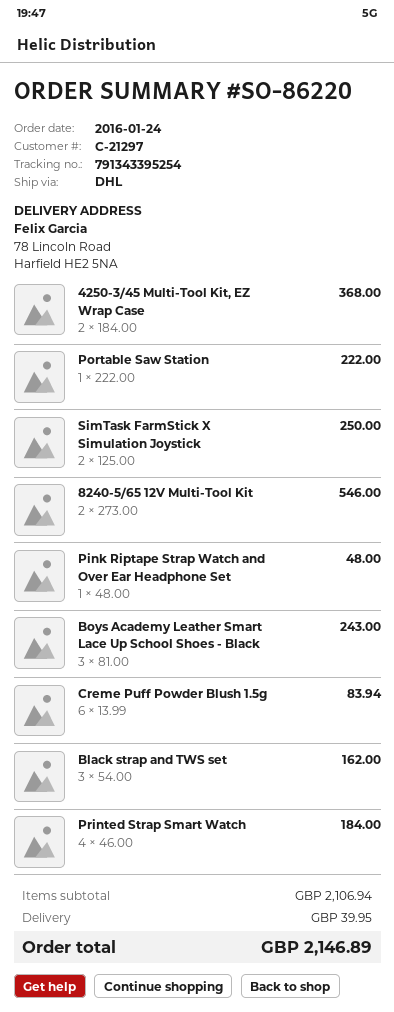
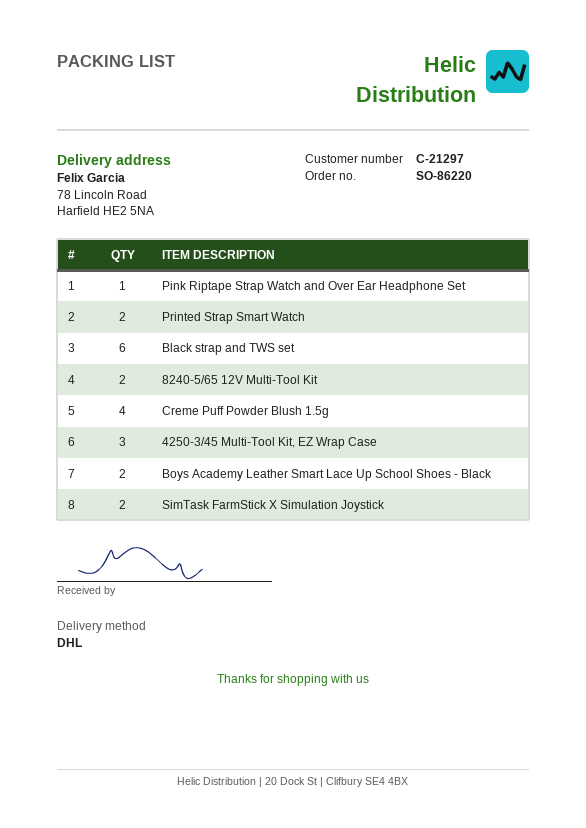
4250-3/45 Multi-Tool Kit, EZ Wrap Case: 2 -> 3
Portable Saw Station: 1 -> none
Boys Academy Leather Smart Lace Up School Shoes - Black: 3 -> 2
Creme Puff Powder Blush 1.5g: 6 -> 4
Black strap and TWS set: 3 -> 6
Printed Strap Smart Watch: 4 -> 2

